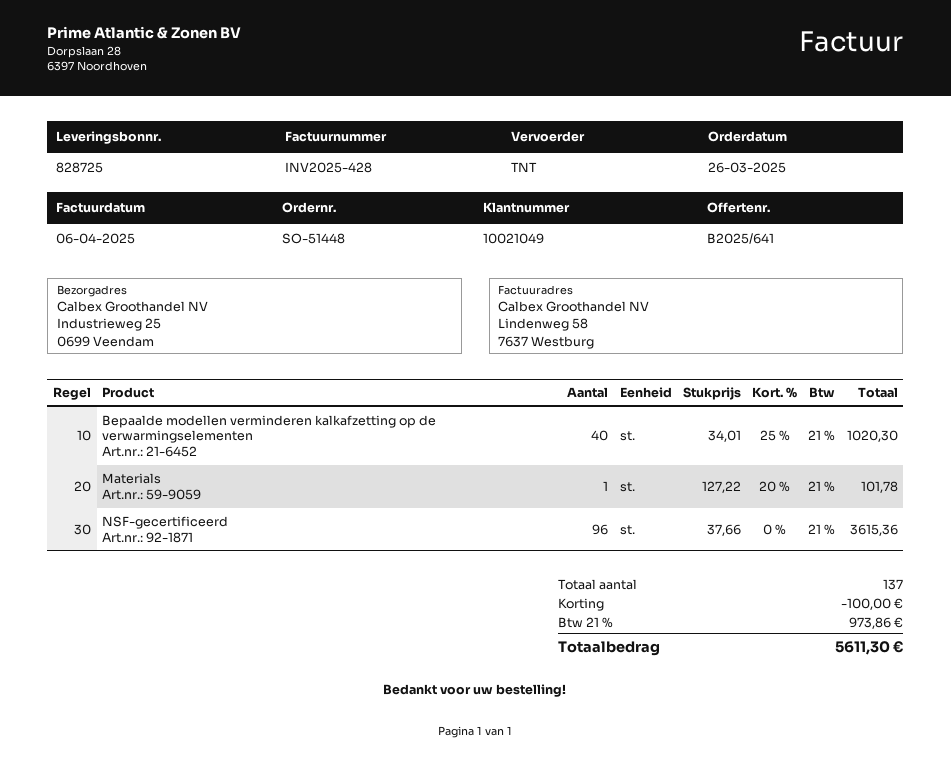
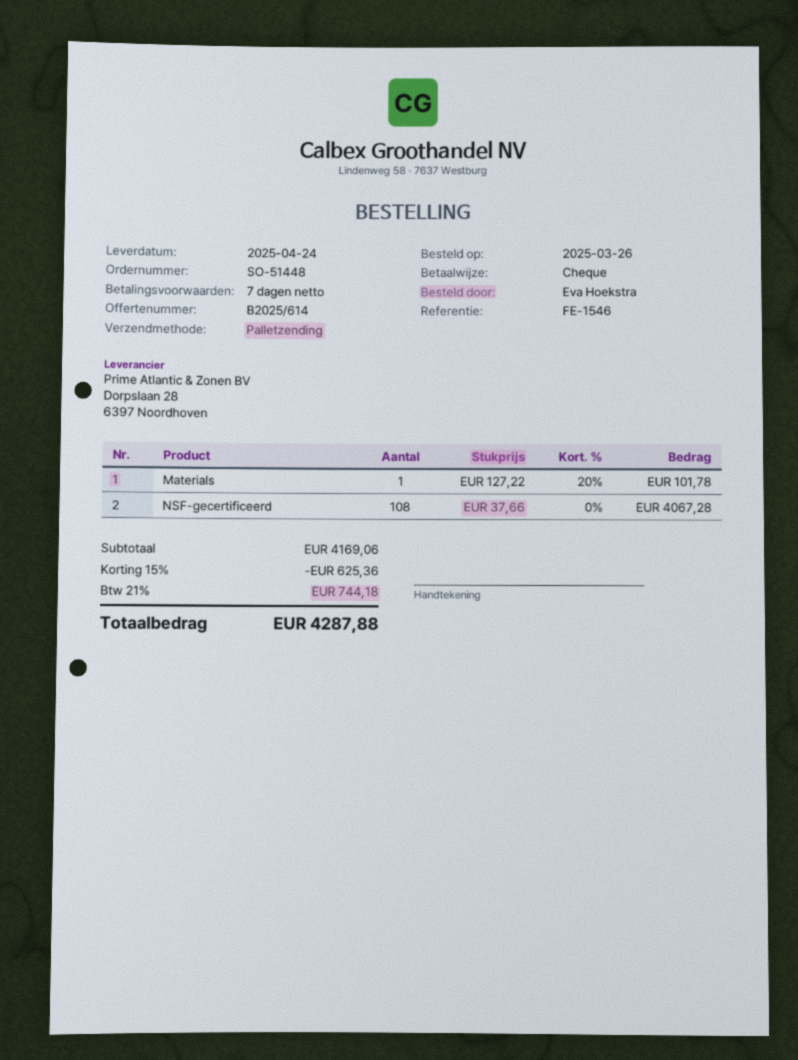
quote number: B2025/641 -> B2025/614
shipping method: TNT -> pallet freight
Bepaalde modellen verminderen kalkafzetting op de verwarmingselementen: 40 x 34.01 - 25% = 1020.30 -> none
NSF-gecertificeerd: 96 x 37.66 = 3615.36 -> 108 x 37.66 = 4067.28
discount: 100.00 -> 625.36
tax: 21% = 973.86 -> 21% = 744.18
total: 5611.30 -> 4287.88

